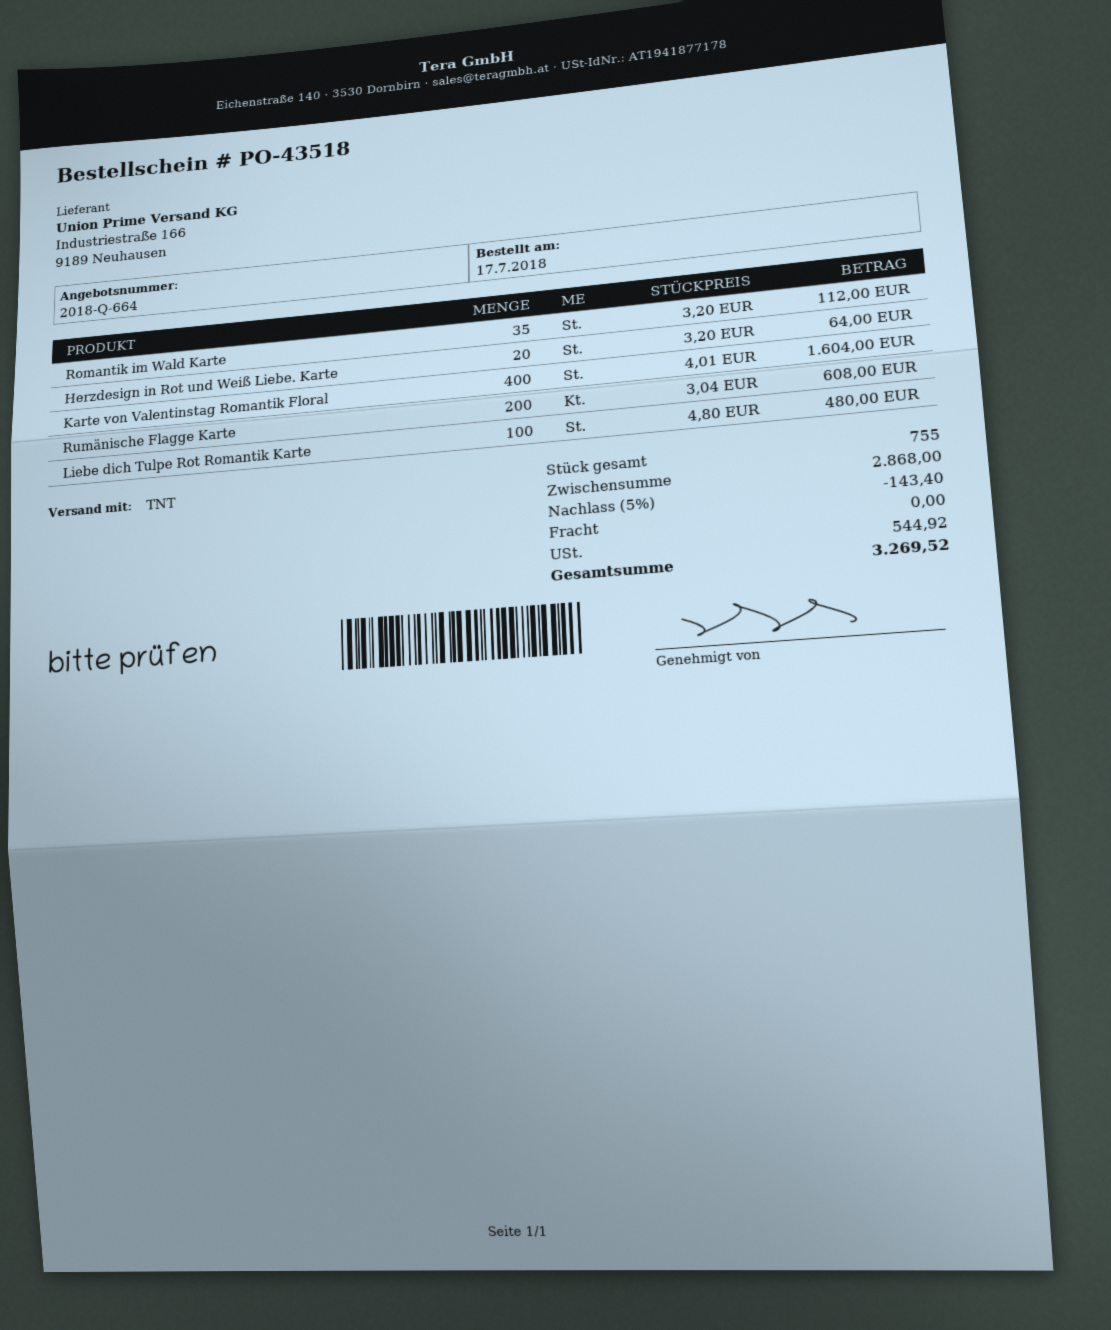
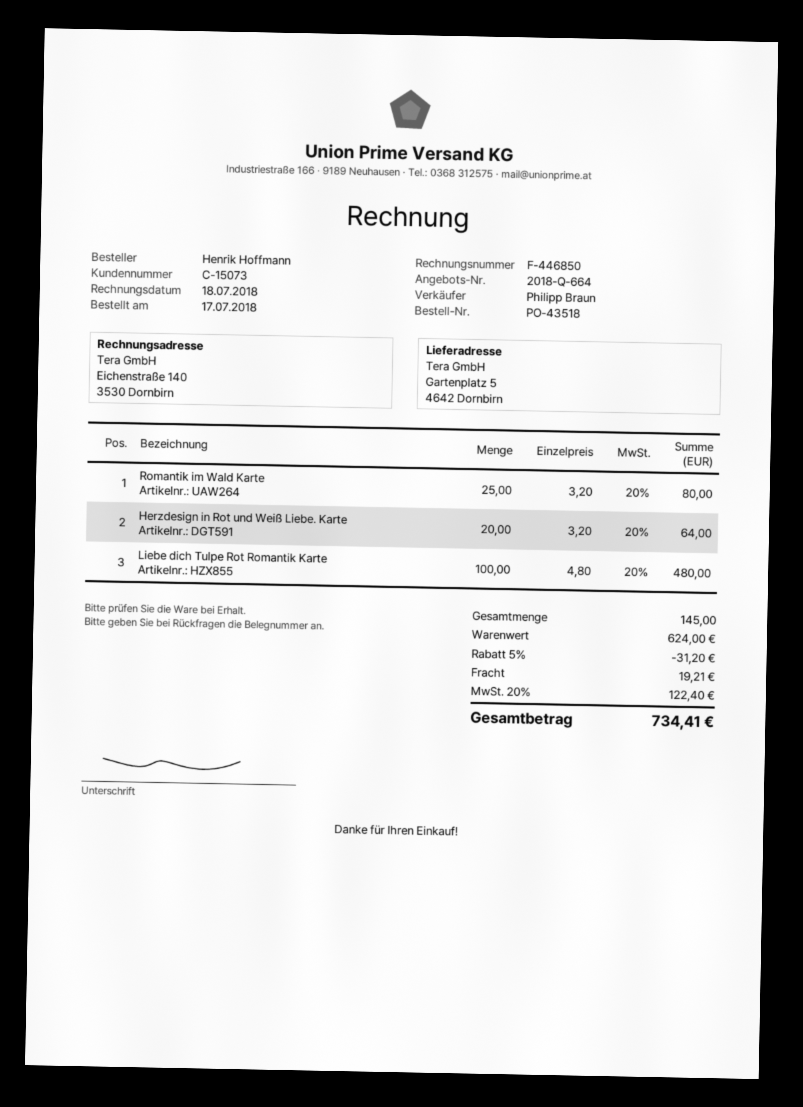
Romantik im Wald Karte: 35 x 3.20 = 112.00 -> 25 x 3.20 = 80.00
Karte von Valentinstag Romantik Floral: 400 x 4.01 = 1604.00 -> none
Rumänische Flagge Karte: 200 x 3.04 = 608.00 -> none
total quantity: 755 -> 145
subtotal: 2868.00 -> 624.00
discount: 5% = 143.40 -> 5% = 31.20
shipping: 0.00 -> 19.21
tax: 544.92 -> 122.40
total: 3269.52 -> 734.41

